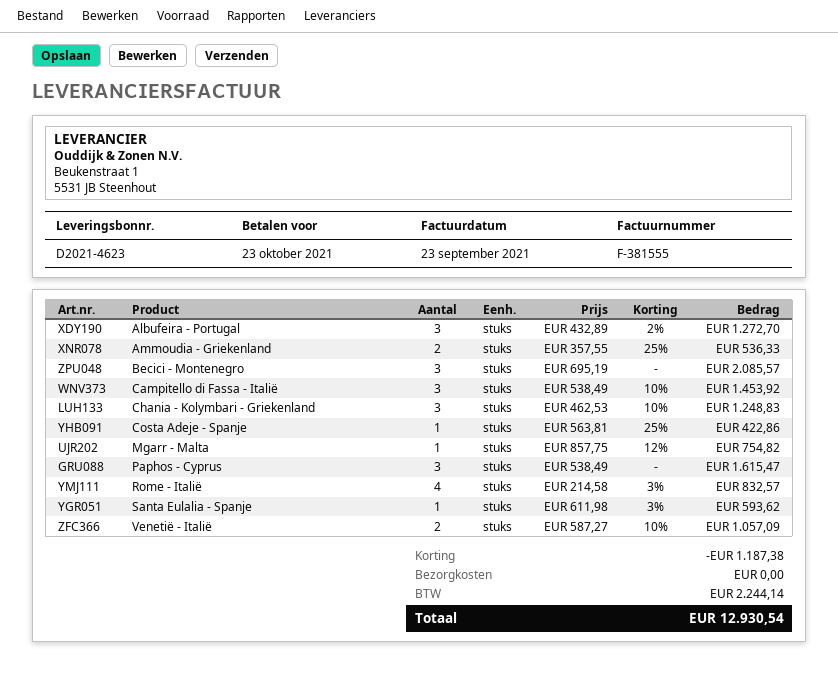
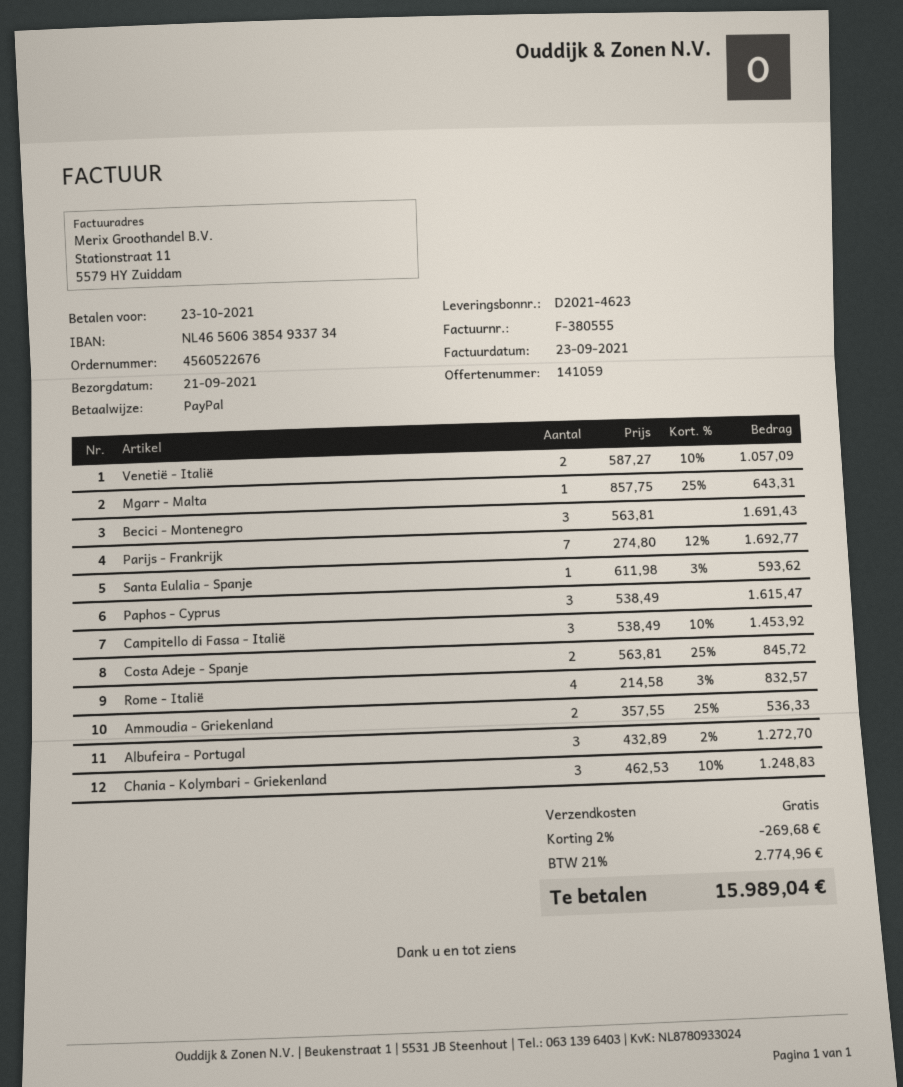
invoice number: F-381555 -> F-380555
Becici - Montenegro: 3 x 695.19 = 2085.57 -> 3 x 563.81 = 1691.43
Costa Adeje - Spanje: 1 x 563.81 - 25% = 422.86 -> 2 x 563.81 - 25% = 845.72
Mgarr - Malta: 1 x 857.75 - 12% = 754.82 -> 1 x 857.75 - 25% = 643.31
Parijs - Frankrijk: none -> 7 x 274.80 - 12% = 1692.77
discount: 1187.38 -> 269.68
tax: 2244.14 -> 2774.96
total: 12930.54 -> 15989.04

